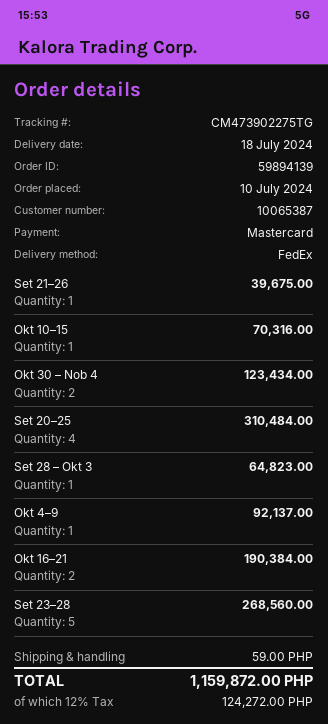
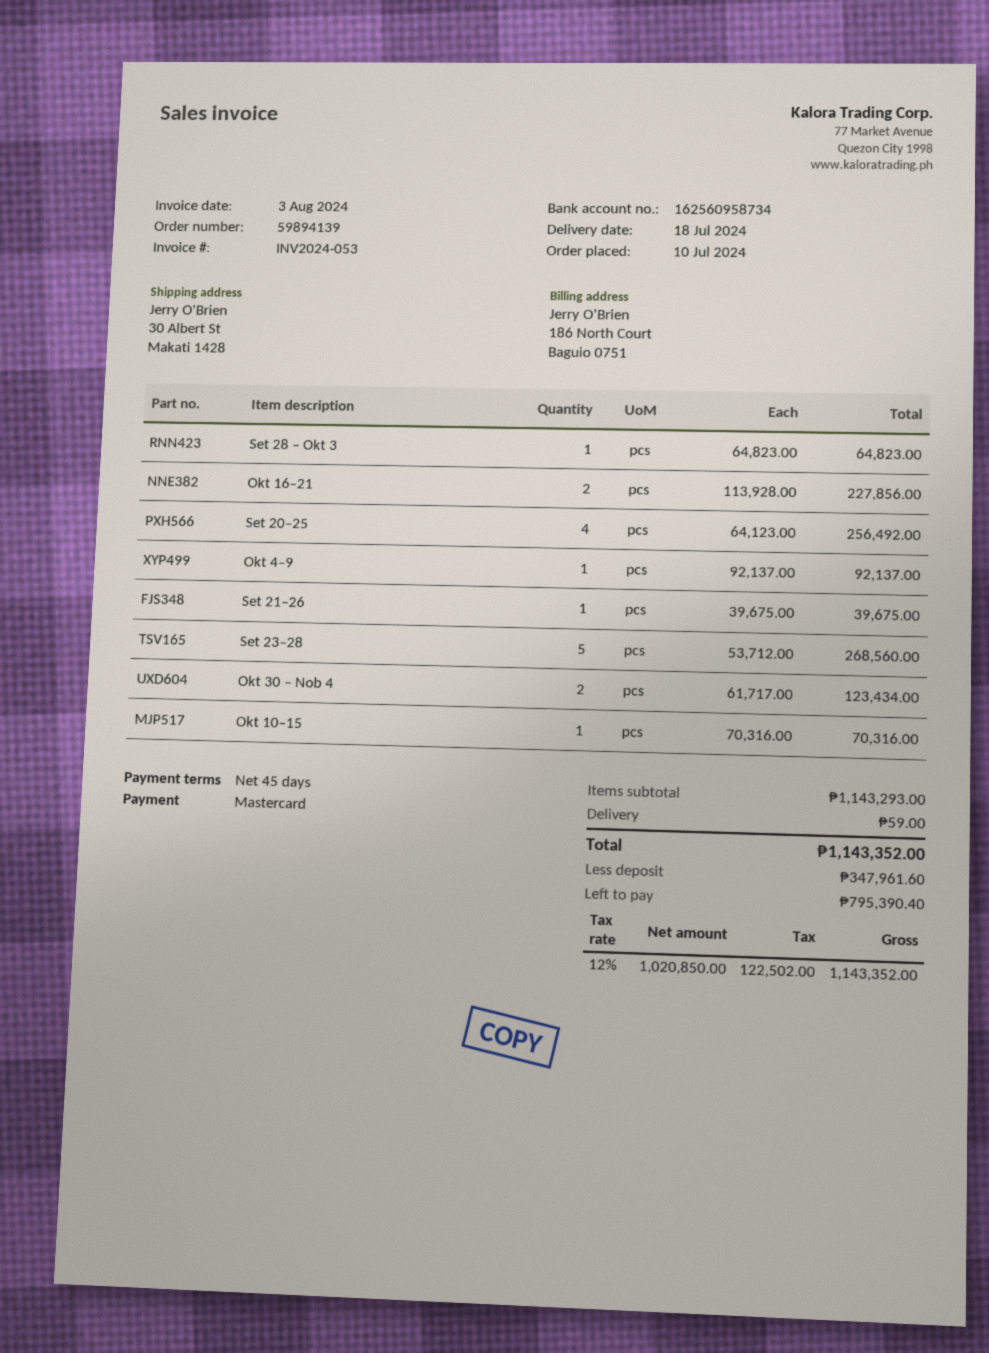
Set 20–25: 4 for 310484.00 -> 4 for 256492.00
Okt 16–21: 2 for 190384.00 -> 2 for 227856.00
tax: 12% = 124272.00 -> 12% = 122502.00
total: 1159872.00 -> 1143352.00

